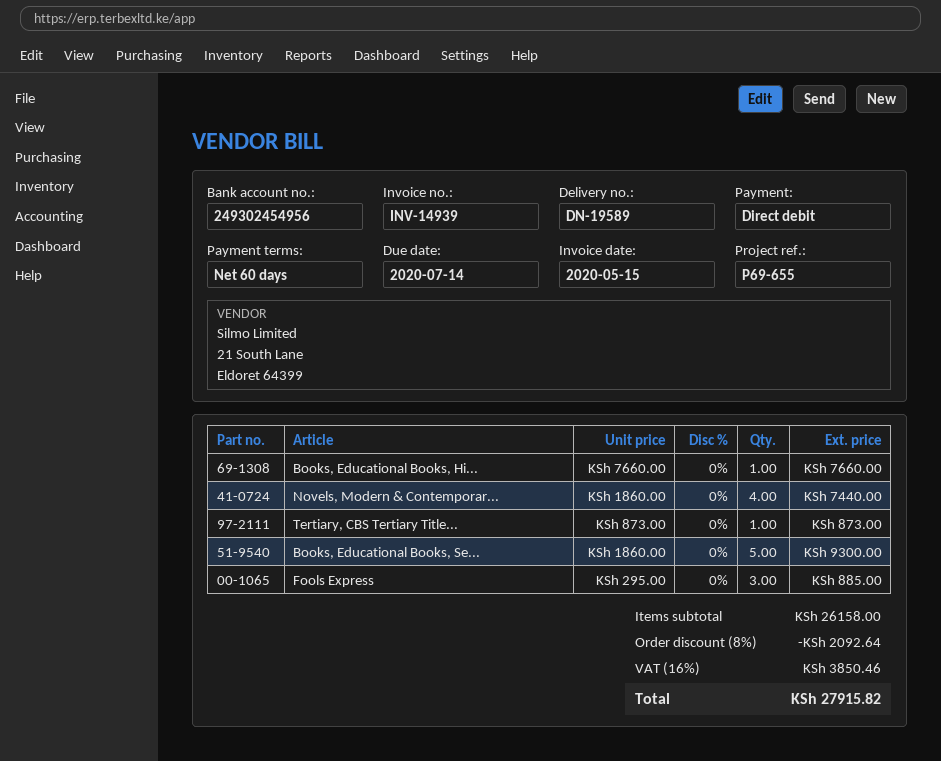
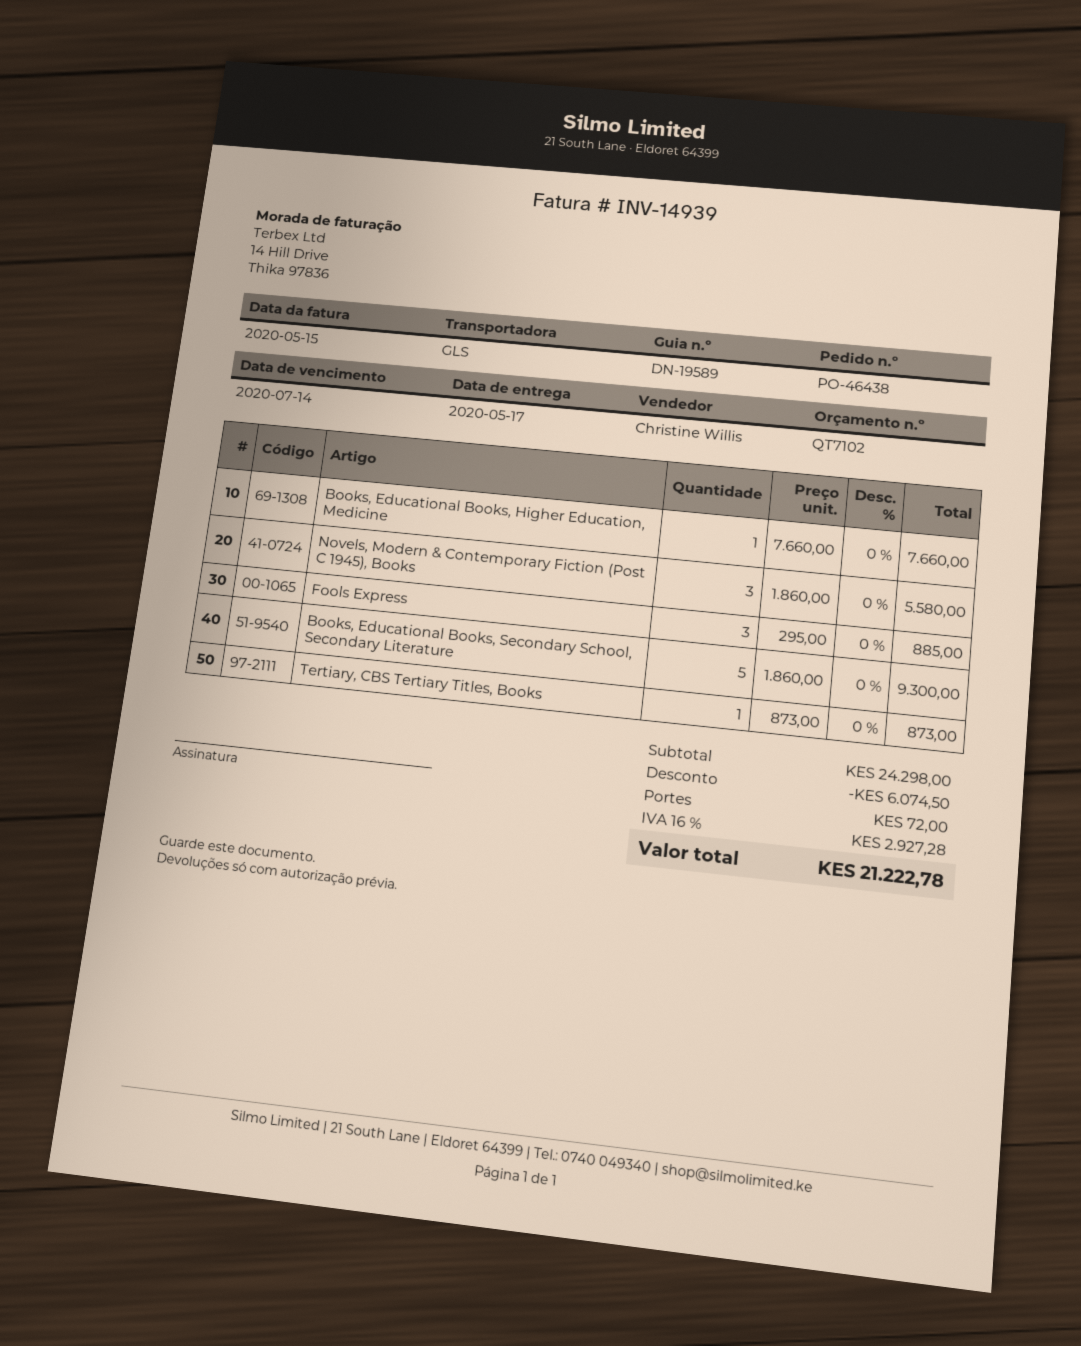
Novels, Modern & Contemporar...: 4 x 1860.00 = 7440.00 -> 3 x 1860.00 = 5580.00
subtotal: 26158.00 -> 24298.00
discount: 2092.64 -> 6074.50
shipping: none -> 72.00
tax: 16% = 3850.46 -> 16% = 2927.28
total: 27915.82 -> 21222.78

